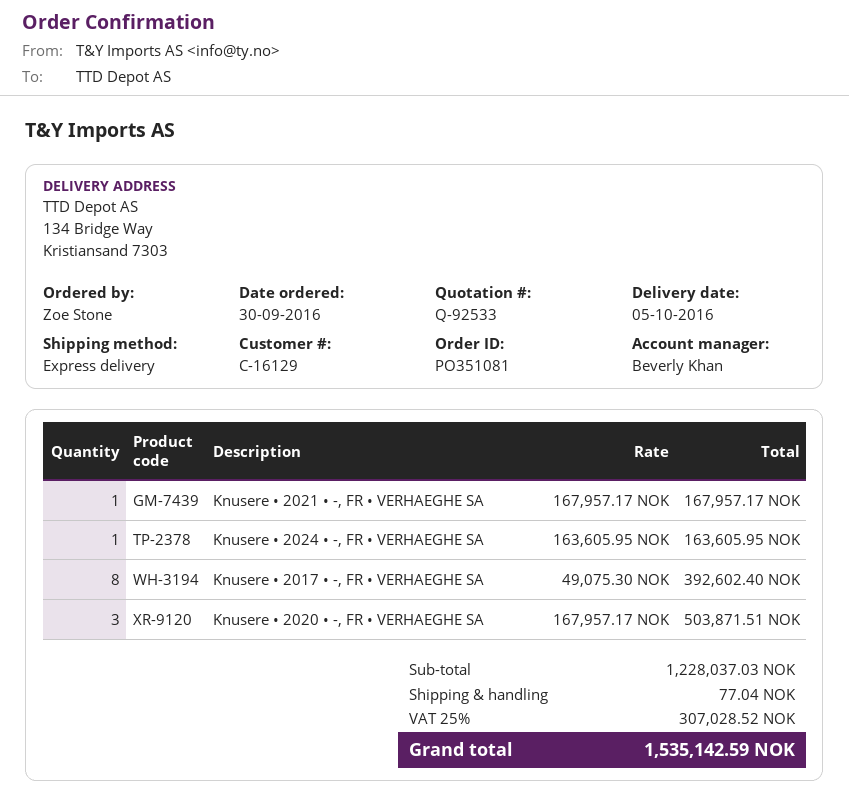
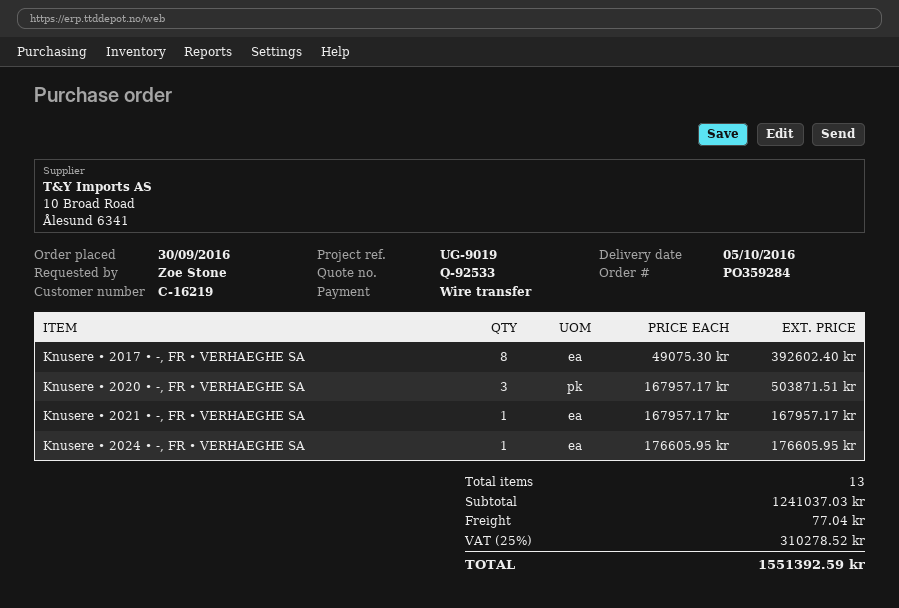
order number: PO351081 -> PO359284
customer number: C-16129 -> C-16219
Knusere • 2024 • -, FR • VERHAEGHE SA: 1 x 163605.95 = 163605.95 -> 1 x 176605.95 = 176605.95
subtotal: 1228037.03 -> 1241037.03
tax: 25% = 307028.52 -> 25% = 310278.52
total: 1535142.59 -> 1551392.59

